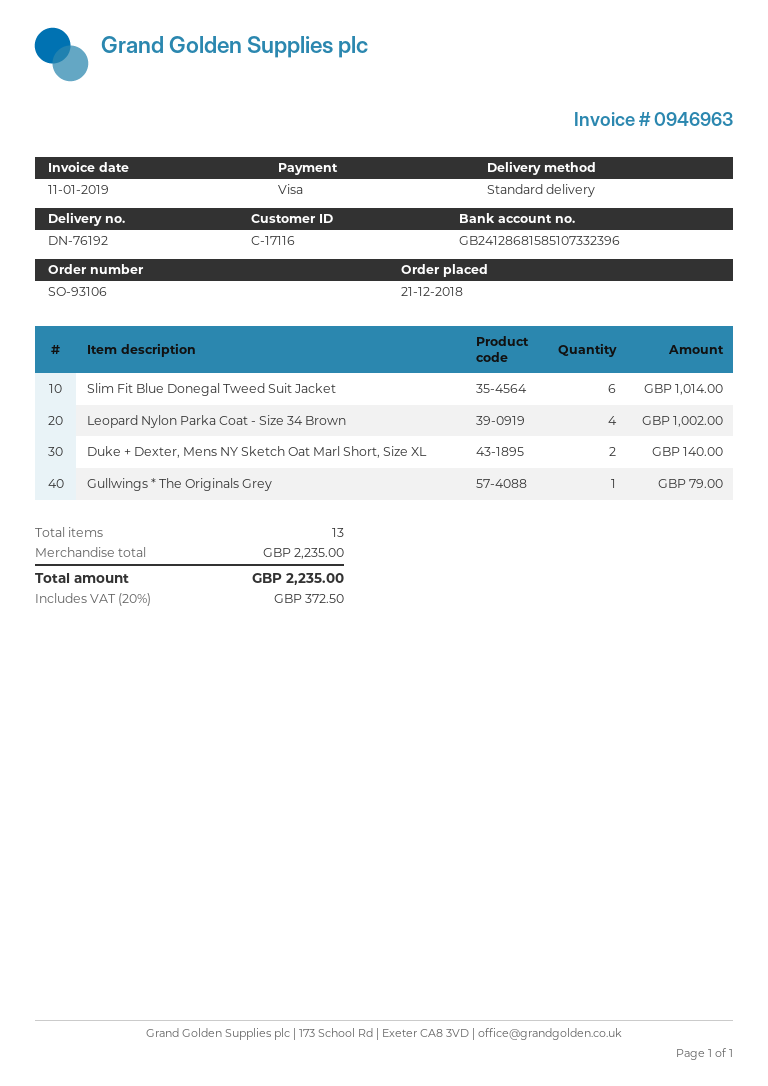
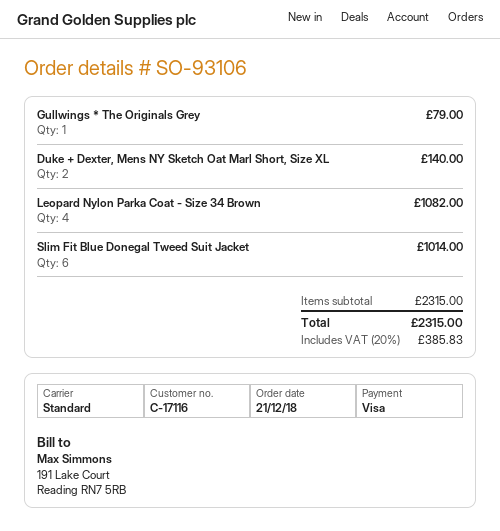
Leopard Nylon Parka Coat - Size 34 Brown: 4 for 1002.00 -> 4 for 1082.00
subtotal: 2235.00 -> 2315.00
tax: 20% = 372.50 -> 20% = 385.83
total: 2235.00 -> 2315.00

